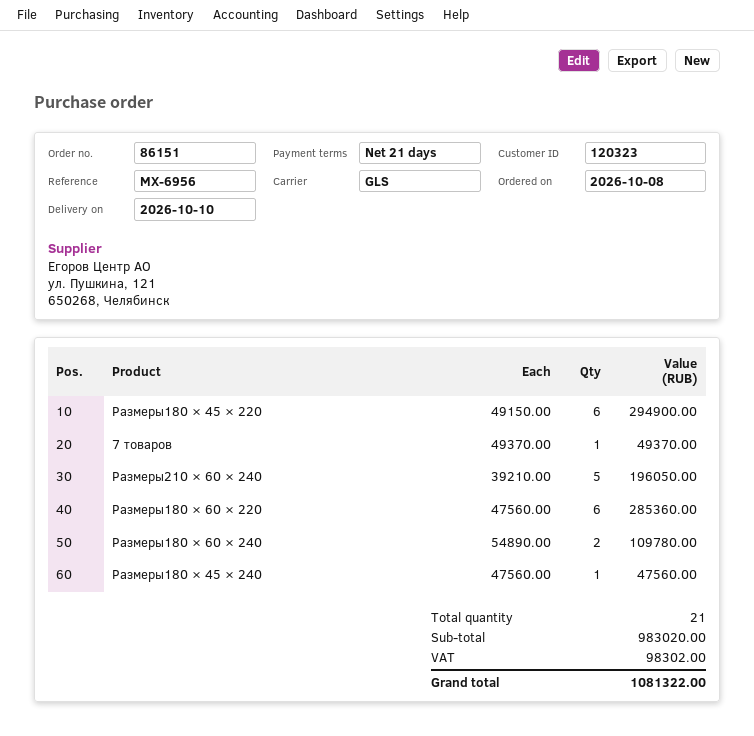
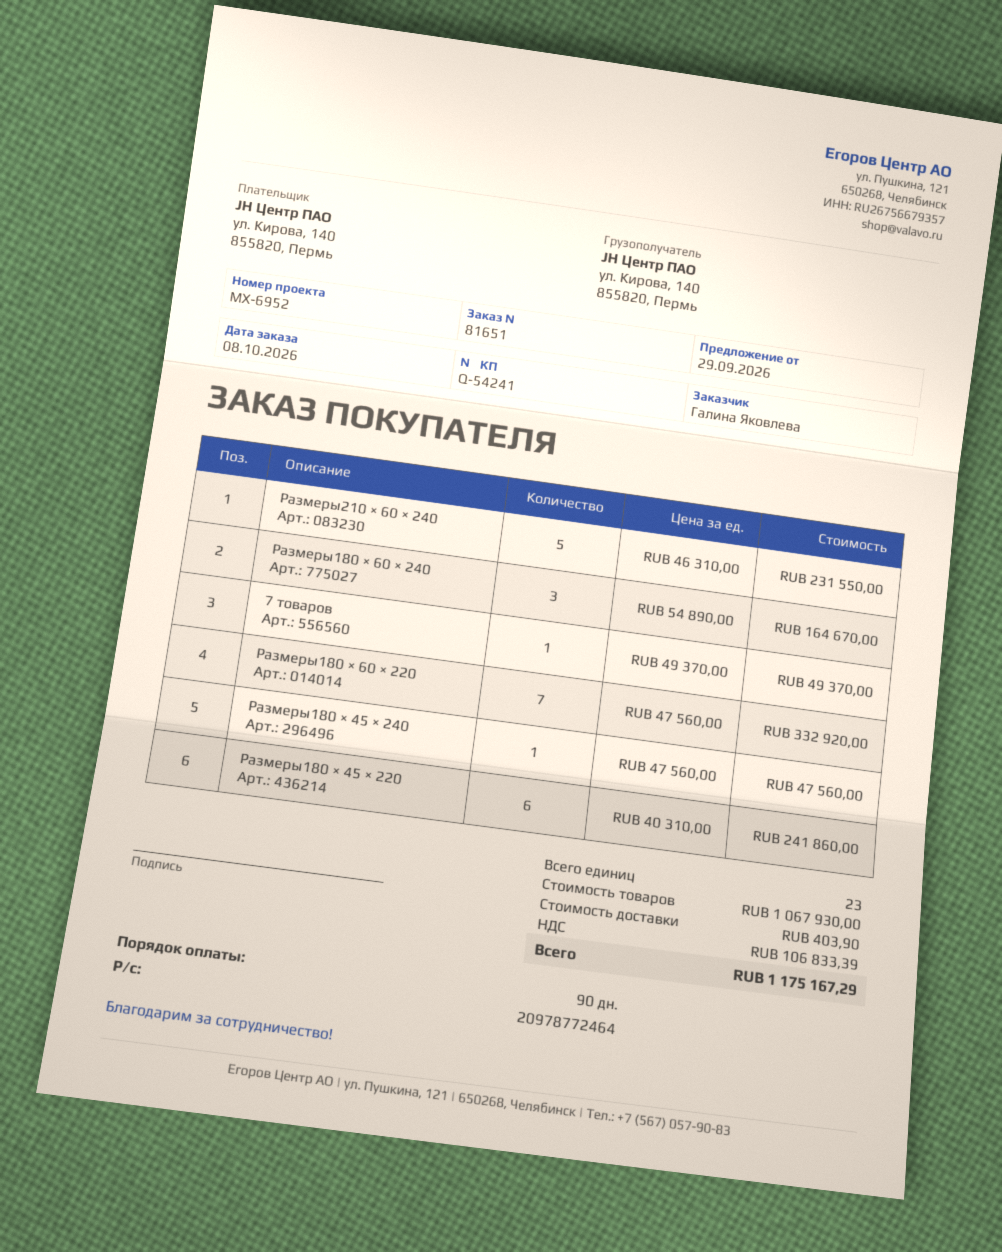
order number: 86151 -> 81651
payment terms: 21 days -> 90 days
reference: MX-6956 -> MX-6952
Размеры180 × 45 × 220: 6 x 49150.00 = 294900.00 -> 6 x 40310.00 = 241860.00
Размеры210 × 60 × 240: 5 x 39210.00 = 196050.00 -> 5 x 46310.00 = 231550.00
Размеры180 × 60 × 220: 6 x 47560.00 = 285360.00 -> 7 x 47560.00 = 332920.00
Размеры180 × 60 × 240: 2 x 54890.00 = 109780.00 -> 3 x 54890.00 = 164670.00
total quantity: 21 -> 23
subtotal: 983020.00 -> 1067930.00
shipping: none -> 403.90
tax: 98302.00 -> 106833.39
total: 1081322.00 -> 1175167.29

